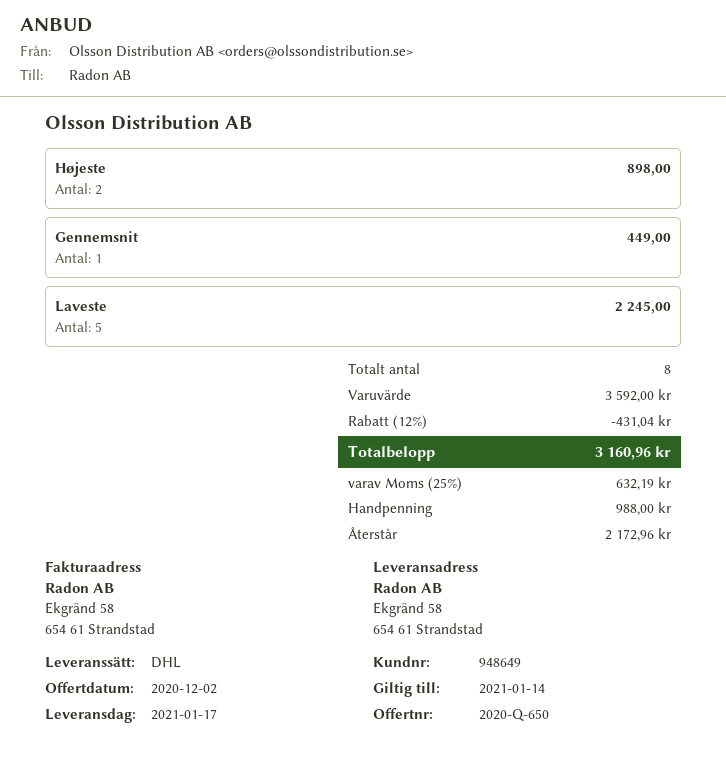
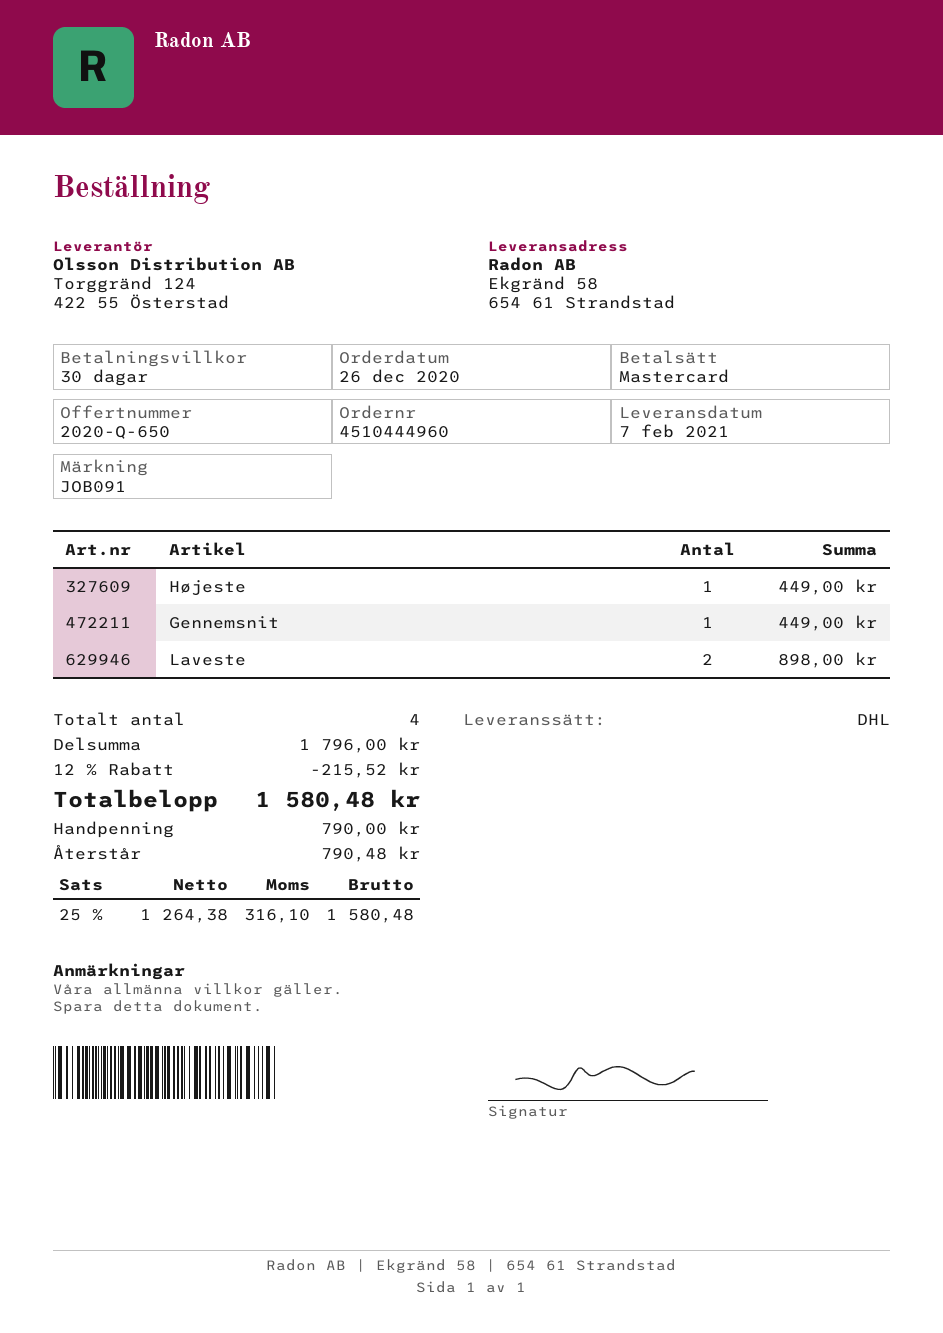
delivery date: 2021-01-17 -> 2021-02-07
Højeste: 2 for 898.00 -> 1 for 449.00
Laveste: 5 for 2245.00 -> 2 for 898.00
total quantity: 8 -> 4
subtotal: 3592.00 -> 1796.00
discount: 12% = 431.04 -> 12% = 215.52
tax: 25% = 632.19 -> 25% = 316.10
total: 3160.96 -> 1580.48
deposit: 988.00 -> 790.00
balance: 2172.96 -> 790.48

